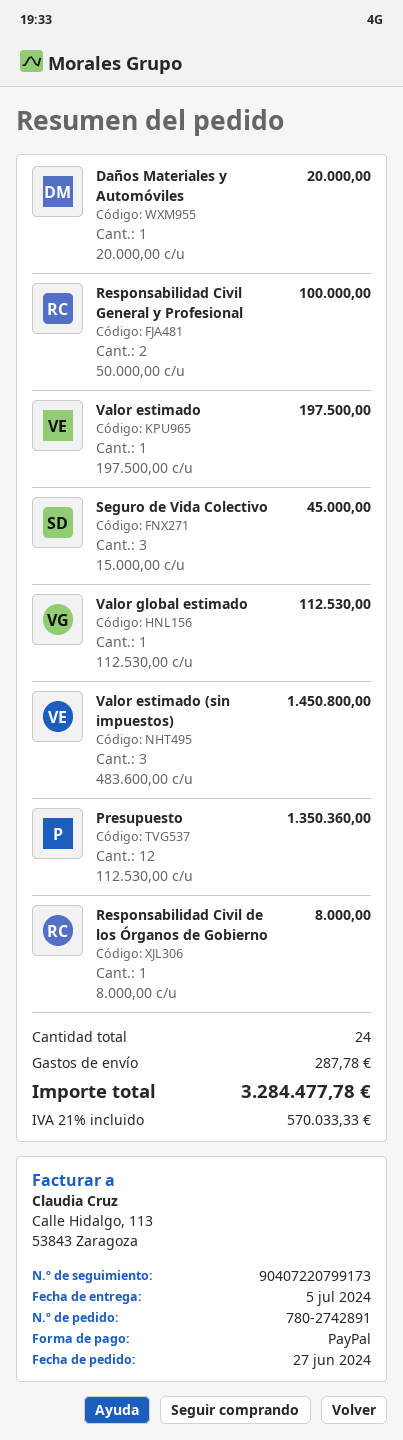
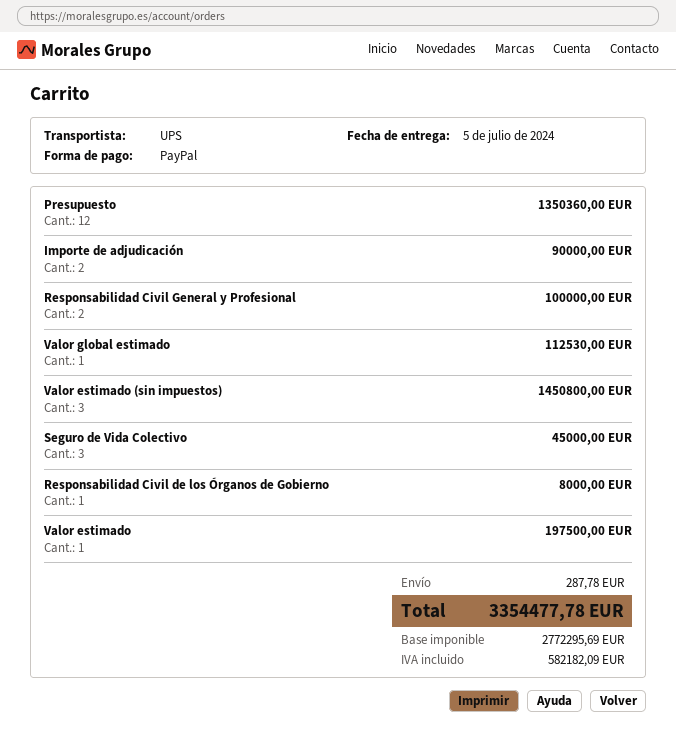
Daños Materiales y Automóviles: 1 for 20000.00 -> none
Importe de adjudicación: none -> 2 for 90000.00
tax: 570033.33 -> 582182.09
total: 3284477.78 -> 3354477.78

